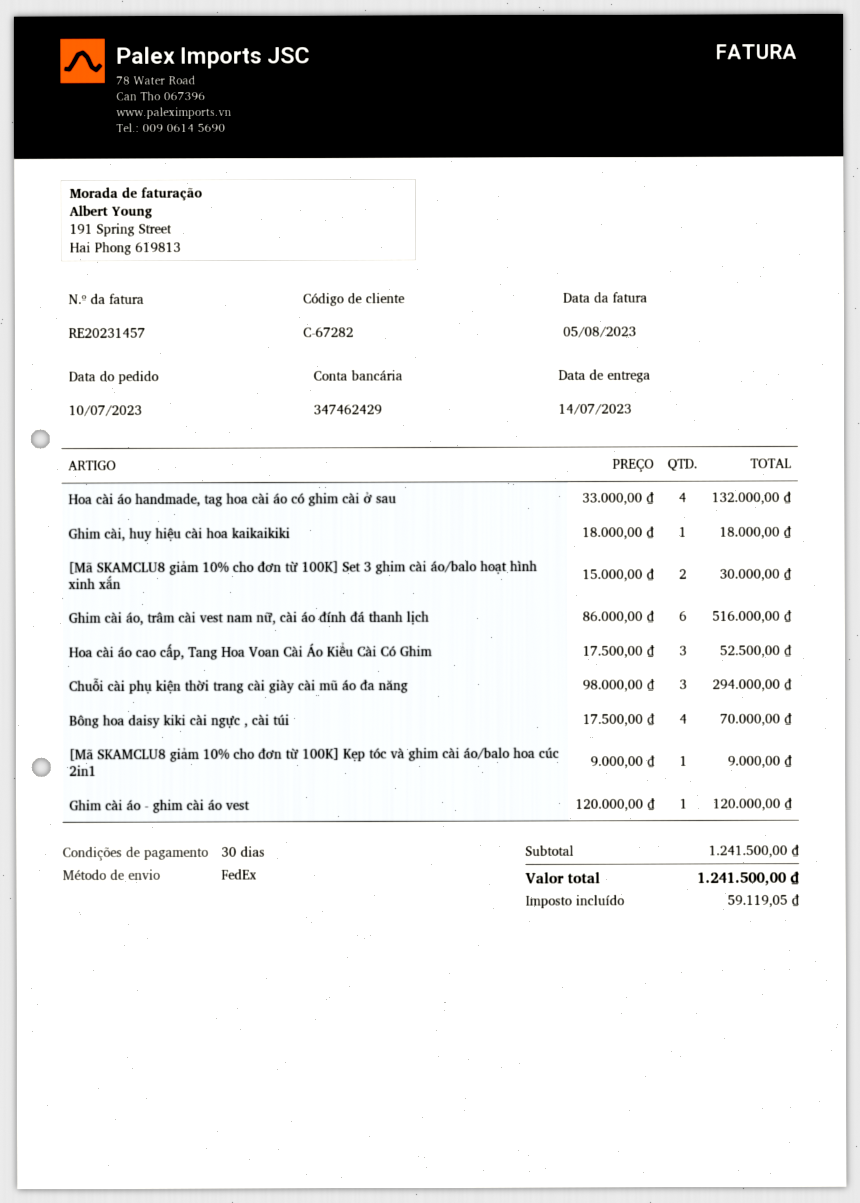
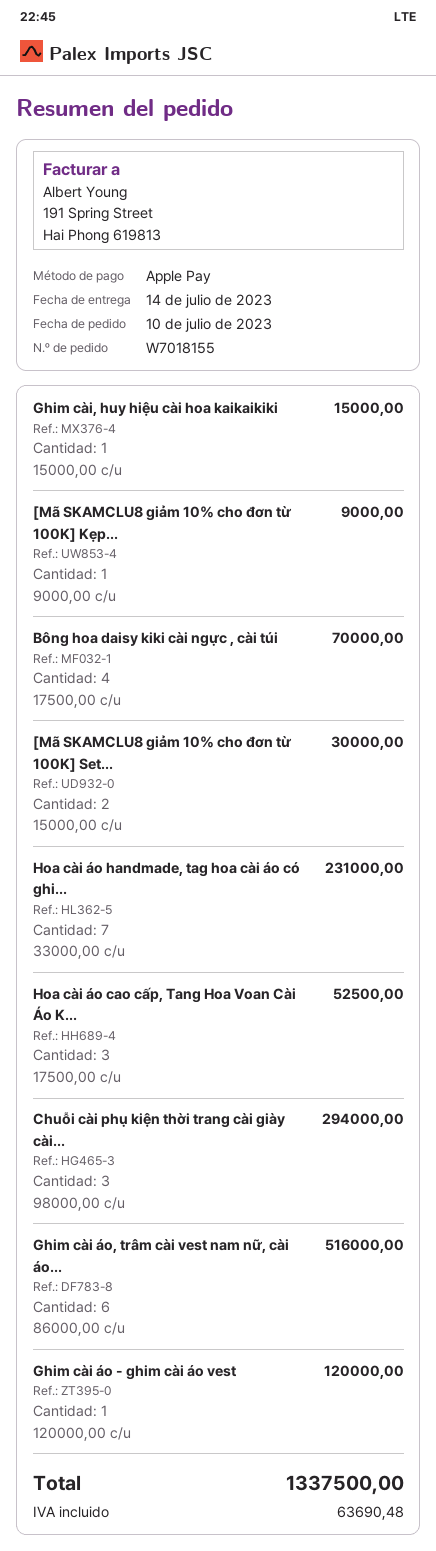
Hoa cài áo handmade, tag hoa cài áo có ghim cài ở sau: 4 x 33000.00 = 132000.00 -> 7 x 33000.00 = 231000.00
Ghim cài, huy hiệu cài hoa kaikaikiki: 1 x 18000.00 = 18000.00 -> 1 x 15000.00 = 15000.00
tax: 59119.05 -> 63690.48
total: 1241500.00 -> 1337500.00

